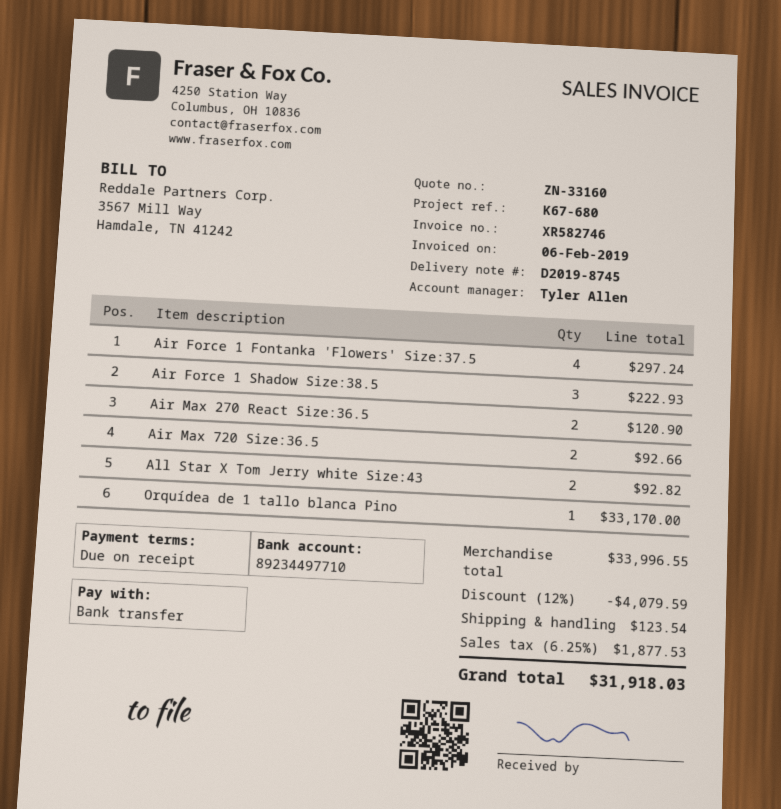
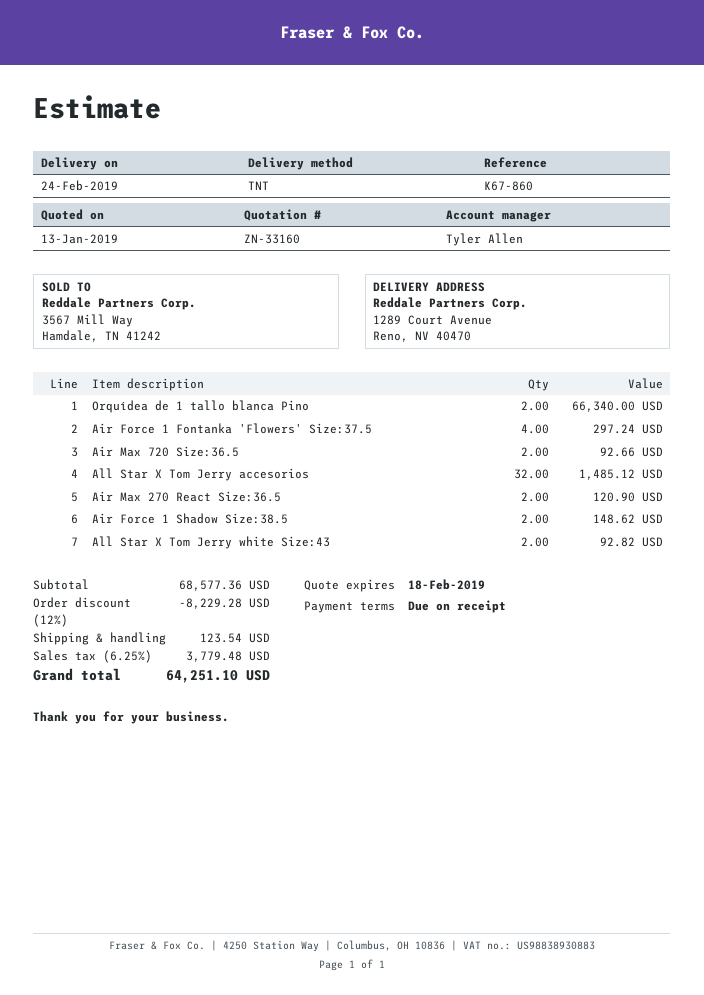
reference: K67-680 -> K67-860
Air Force 1 Shadow Size:38.5: 3 for 222.93 -> 2 for 148.62
Orquídea de 1 tallo blanca Pino: 1 for 33170.00 -> 2 for 66340.00
All Star X Tom Jerry accesorios: none -> 32 for 1485.12
subtotal: 33996.55 -> 68577.36
discount: 12% = 4079.59 -> 12% = 8229.28
tax: 6.25% = 1877.53 -> 6.25% = 3779.48
total: 31918.03 -> 64251.10

